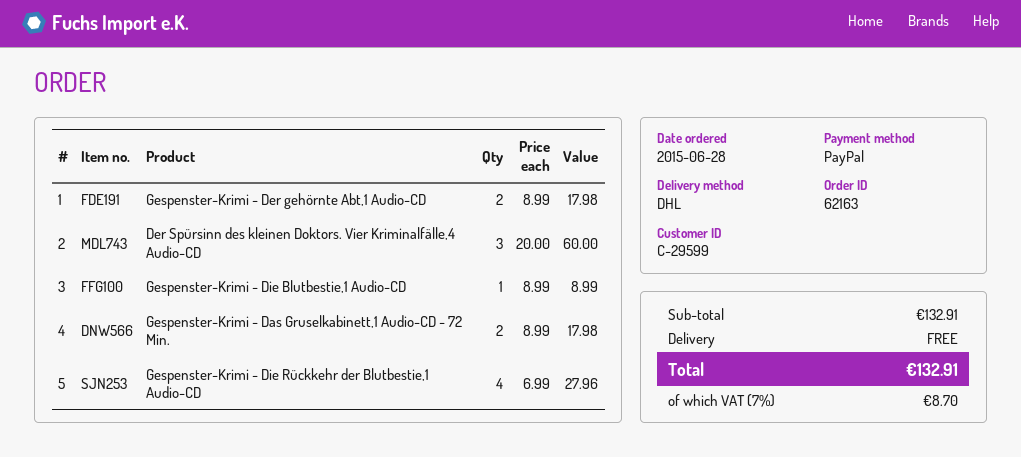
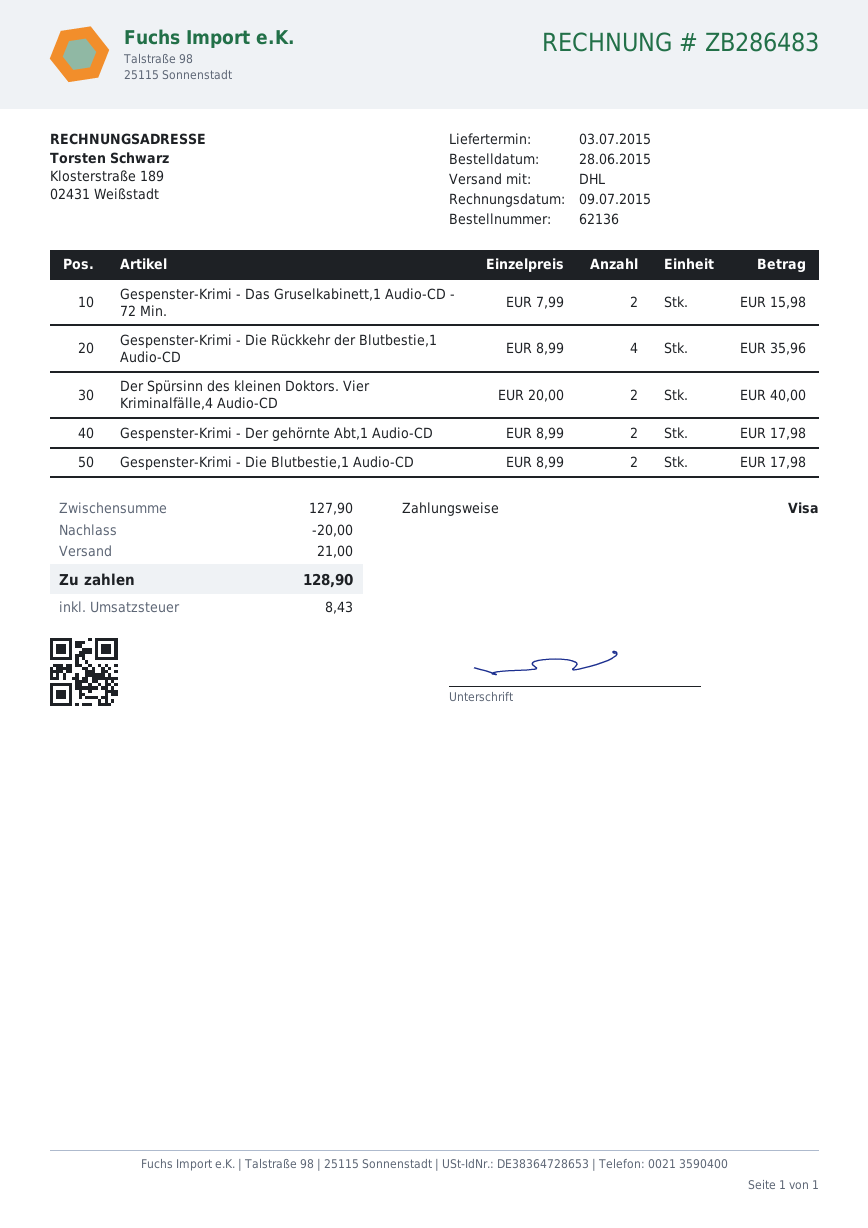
order number: 62163 -> 62136
payment method: PayPal -> Visa
Der Spürsinn des kleinen Doktors. Vier Kriminalfälle,4 Audio-CD: 3 x 20.00 = 60.00 -> 2 x 20.00 = 40.00
Gespenster-Krimi - Die Blutbestie,1 Audio-CD: 1 x 8.99 = 8.99 -> 2 x 8.99 = 17.98
Gespenster-Krimi - Das Gruselkabinett,1 Audio-CD - 72 Min.: 2 x 8.99 = 17.98 -> 2 x 7.99 = 15.98
Gespenster-Krimi - Die Rückkehr der Blutbestie,1 Audio-CD: 4 x 6.99 = 27.96 -> 4 x 8.99 = 35.96
subtotal: 132.91 -> 127.90
discount: none -> 20.00
shipping: 0.00 -> 21.00
tax: 8.70 -> 8.43
total: 132.91 -> 128.90

